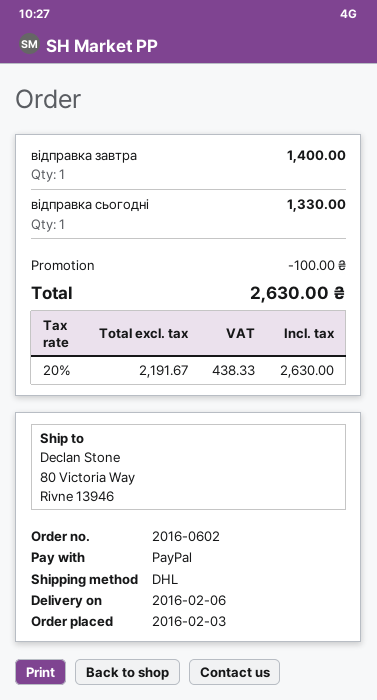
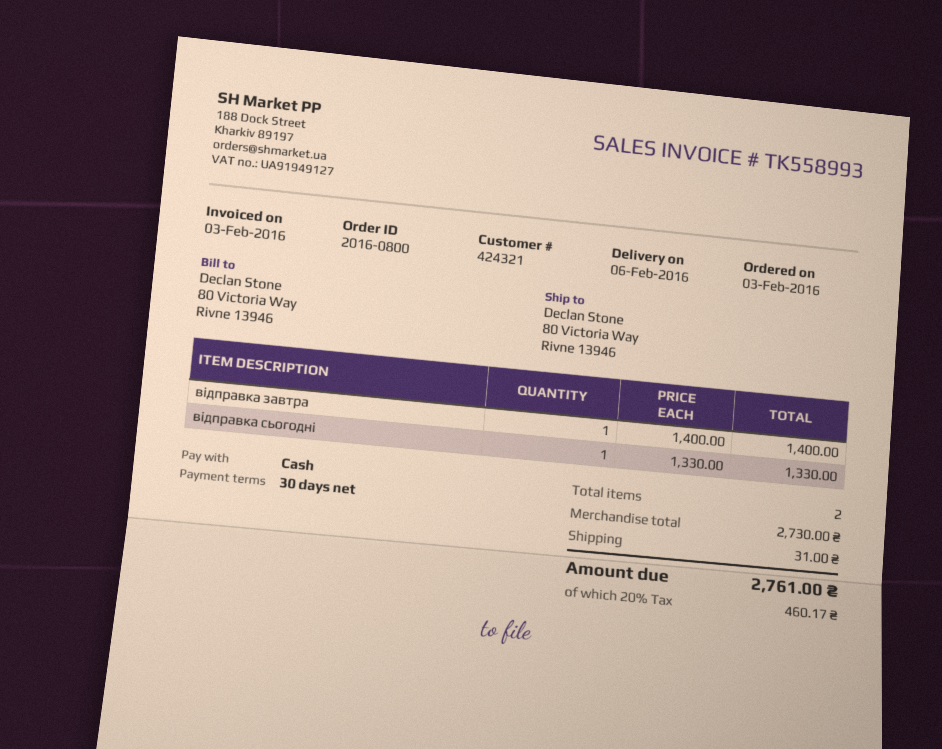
order number: 2016-0602 -> 2016-0800
payment method: PayPal -> cash
discount: 100.00 -> none
shipping: none -> 31.00
tax: 20% = 438.33 -> 20% = 460.17
total: 2630.00 -> 2761.00

